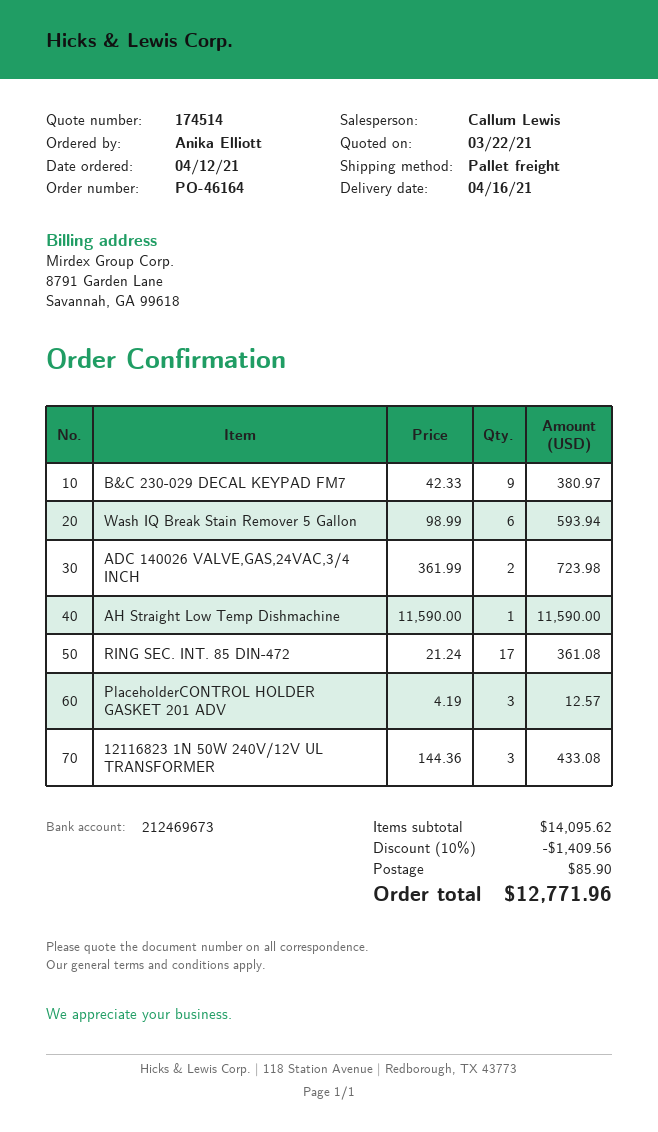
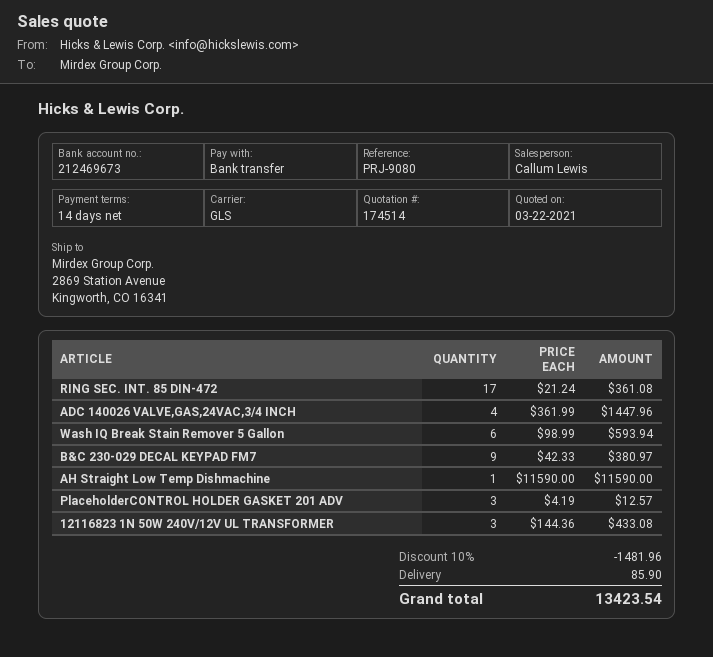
shipping method: pallet freight -> GLS
ADC 140026 VALVE,GAS,24VAC,3/4 INCH: 2 x 361.99 = 723.98 -> 4 x 361.99 = 1447.96
discount: 10% = 1409.56 -> 10% = 1481.96
total: 12771.96 -> 13423.54

